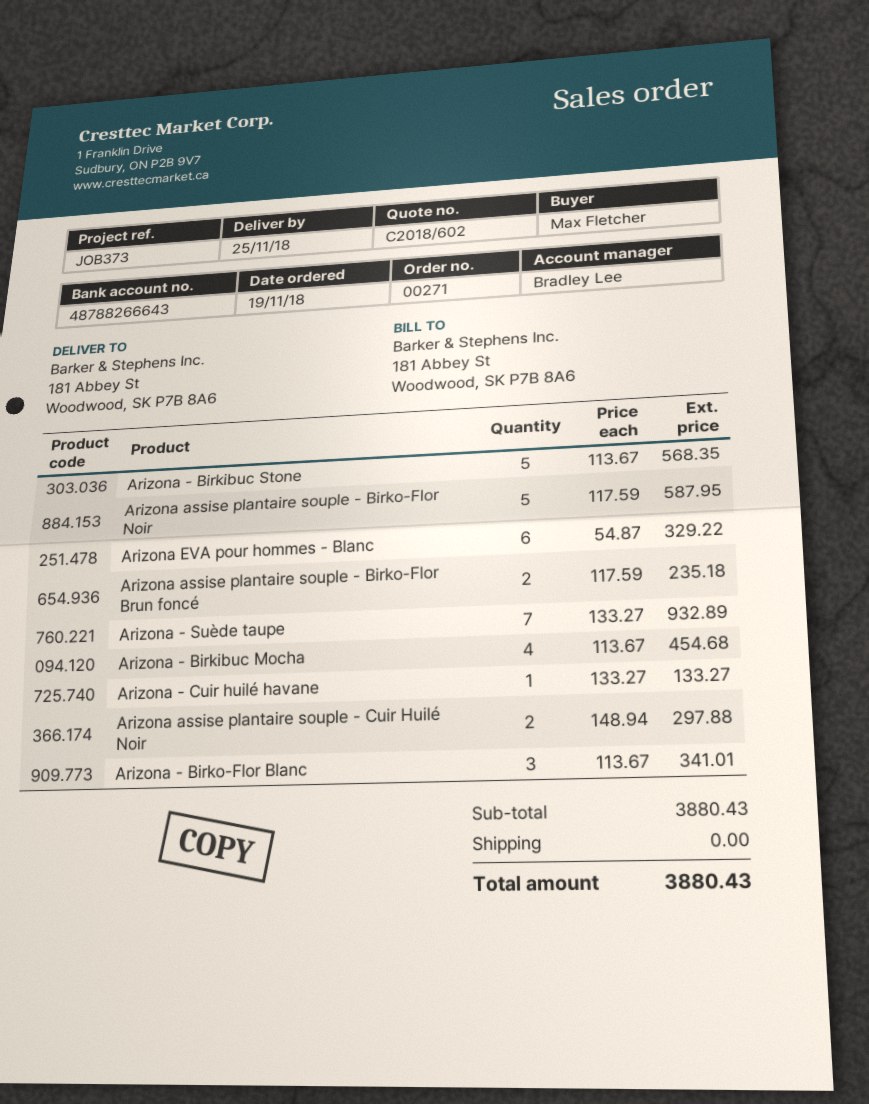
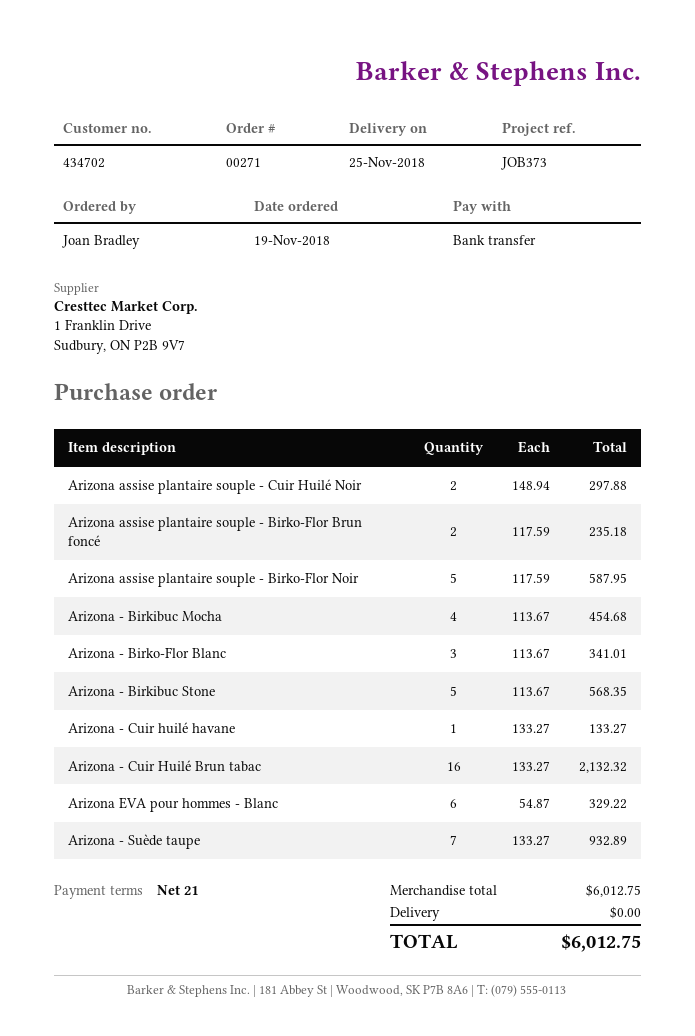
ordered by: Max Fletcher -> Joan Bradley
Arizona - Cuir Huilé Brun tabac: none -> 16 x 133.27 = 2132.32
subtotal: 3880.43 -> 6012.75
total: 3880.43 -> 6012.75

